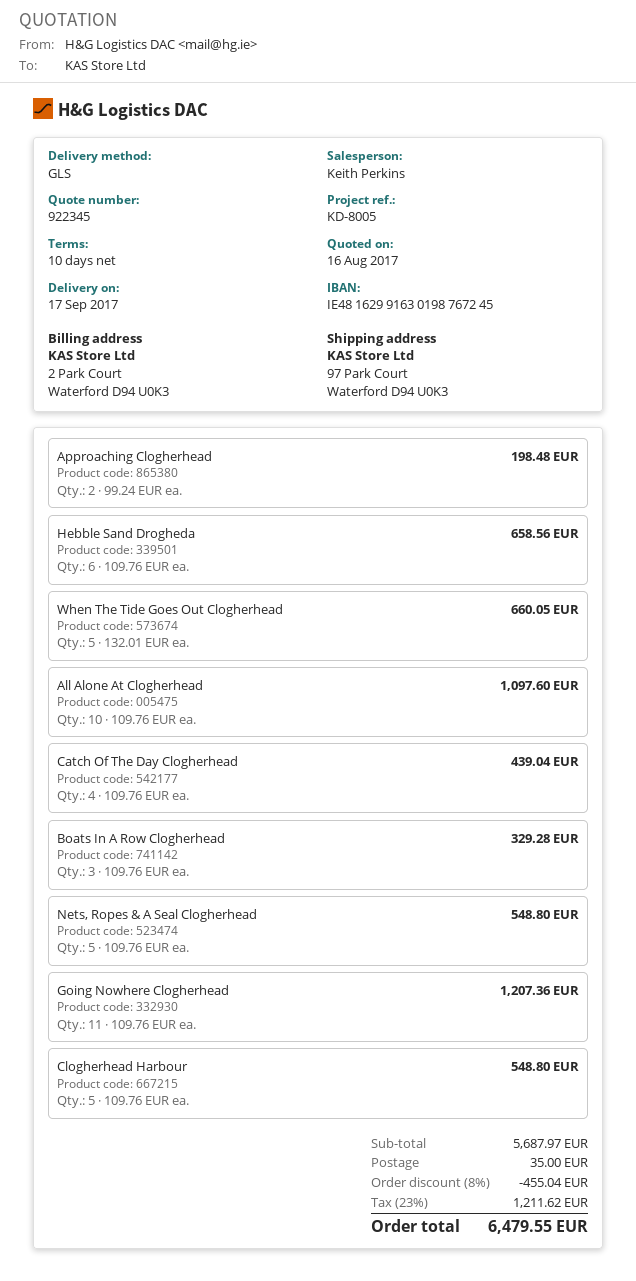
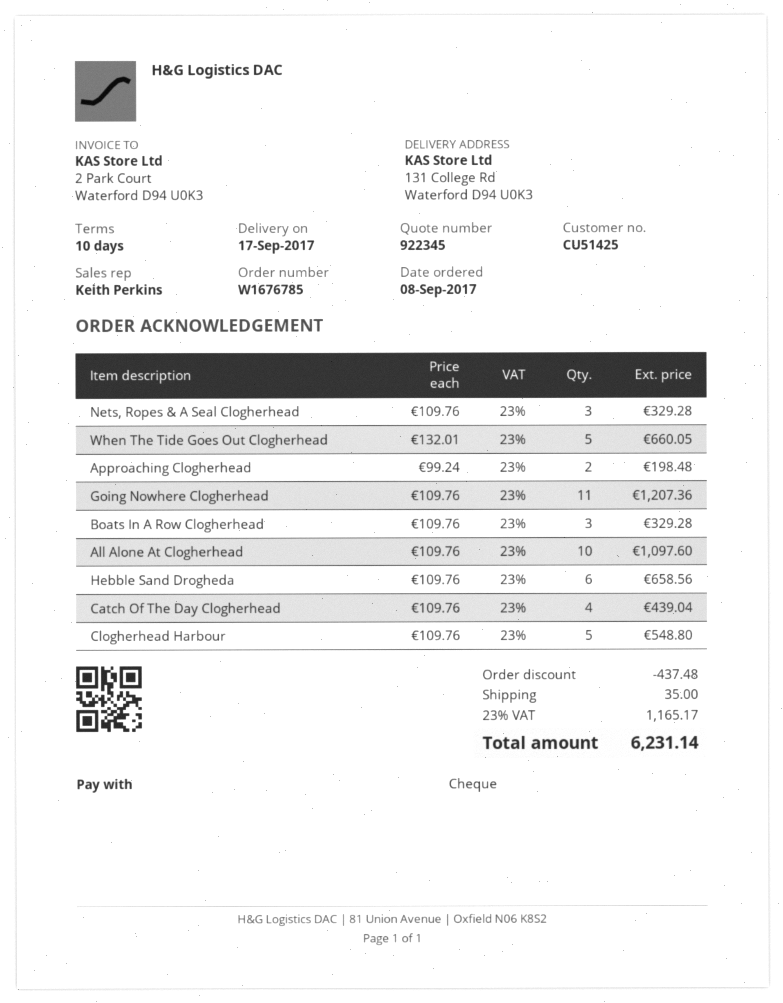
ship to: 97 Park Court, Waterford D94 U0K3 -> 131 College Rd, Waterford D94 U0K3
Nets, Ropes & A Seal Clogherhead: 5 x 109.76 = 548.80 -> 3 x 109.76 = 329.28
discount: 455.04 -> 437.48
tax: 23% = 1211.62 -> 23% = 1165.17
total: 6479.55 -> 6231.14

